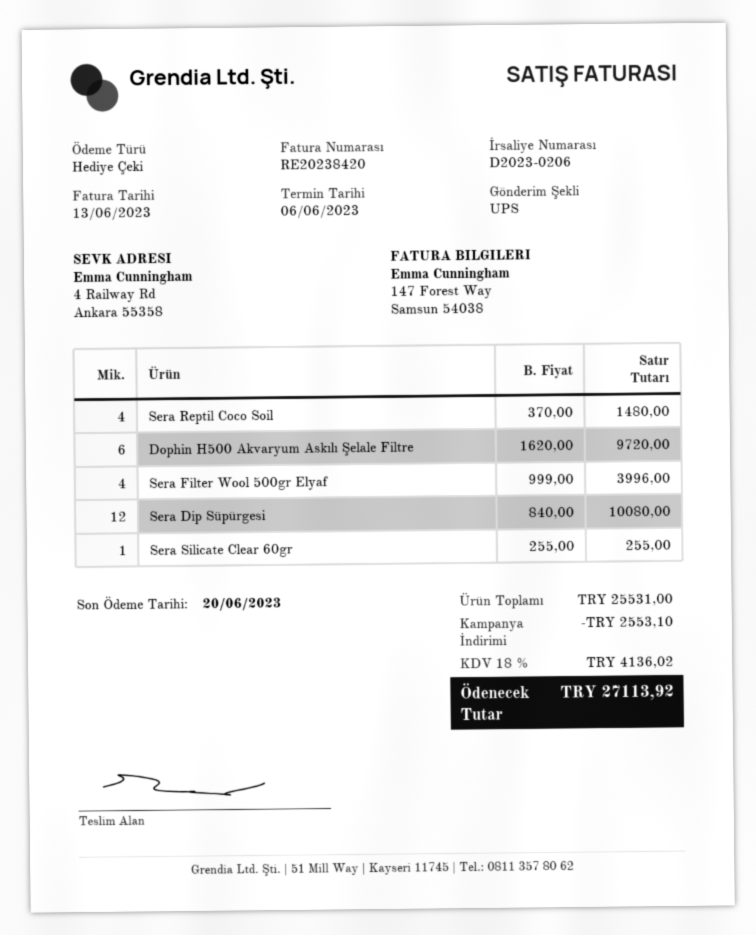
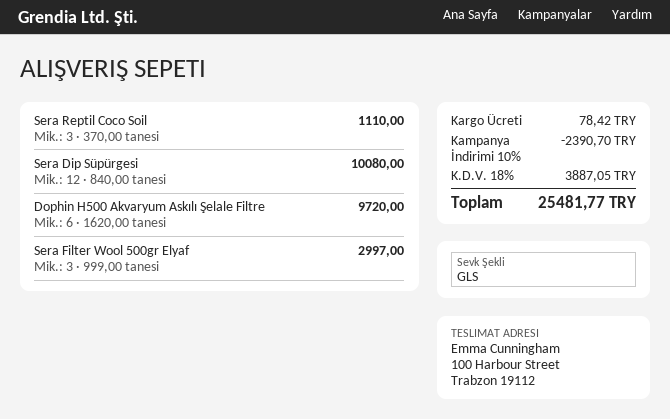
shipping method: UPS -> GLS
ship to: 4 Railway Rd, Ankara 55358 -> 100 Harbour Street, Trabzon 19112
Sera Reptil Coco Soil: 4 x 370.00 = 1480.00 -> 3 x 370.00 = 1110.00
Sera Filter Wool 500gr Elyaf: 4 x 999.00 = 3996.00 -> 3 x 999.00 = 2997.00
Sera Silicate Clear 60gr: 1 x 255.00 = 255.00 -> none
discount: 2553.10 -> 2390.70
shipping: none -> 78.42
tax: 18% = 4136.02 -> 18% = 3887.05
total: 27113.92 -> 25481.77

